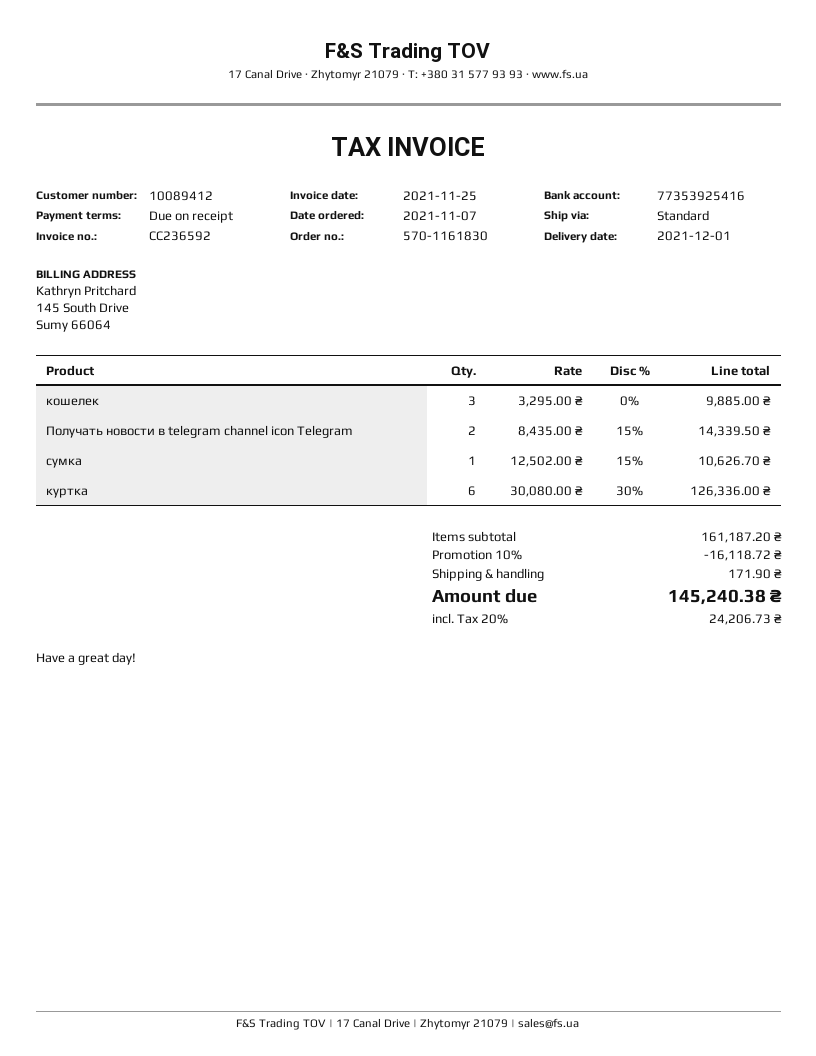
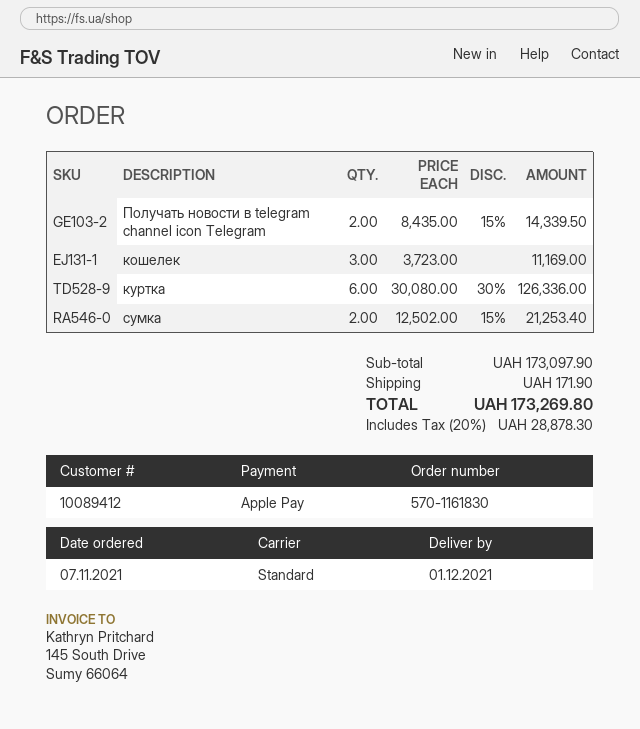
кошелек: 3 x 3295.00 = 9885.00 -> 3 x 3723.00 = 11169.00
сумка: 1 x 12502.00 - 15% = 10626.70 -> 2 x 12502.00 - 15% = 21253.40
subtotal: 161187.20 -> 173097.90
discount: 10% = 16118.72 -> none
tax: 20% = 24206.73 -> 20% = 28878.30
total: 145240.38 -> 173269.80

